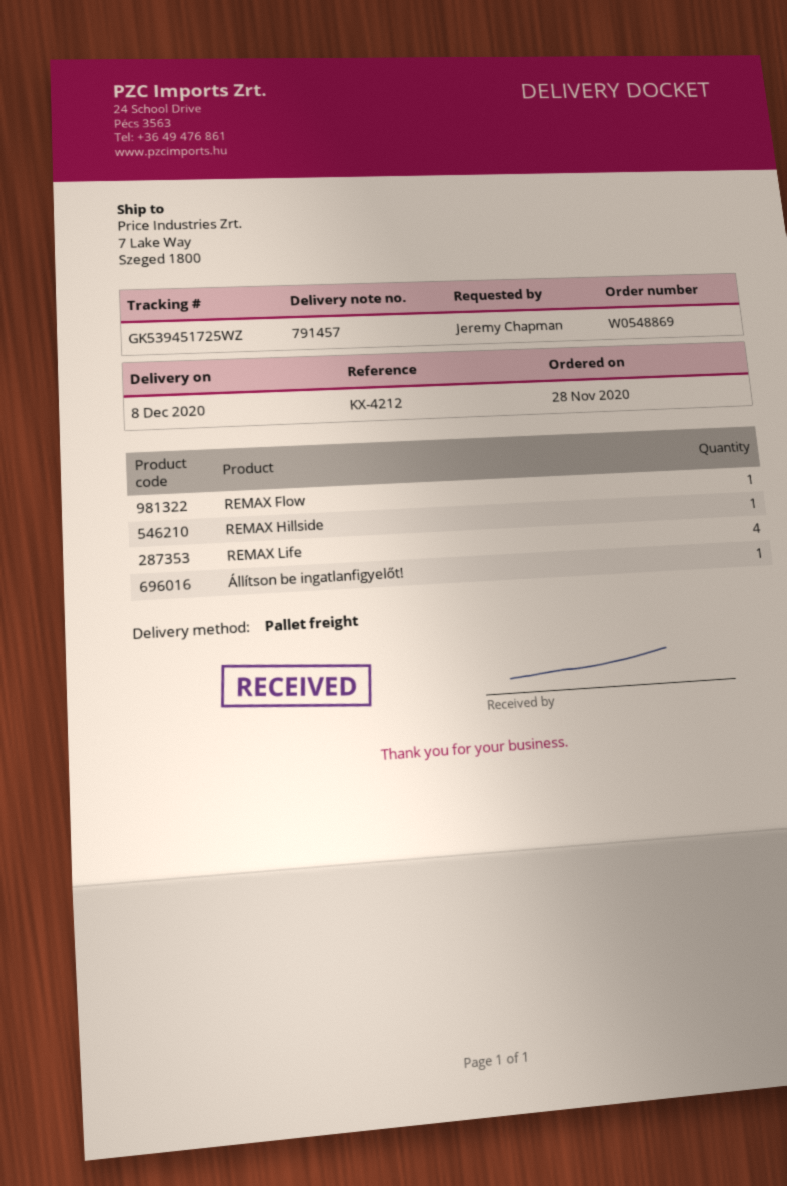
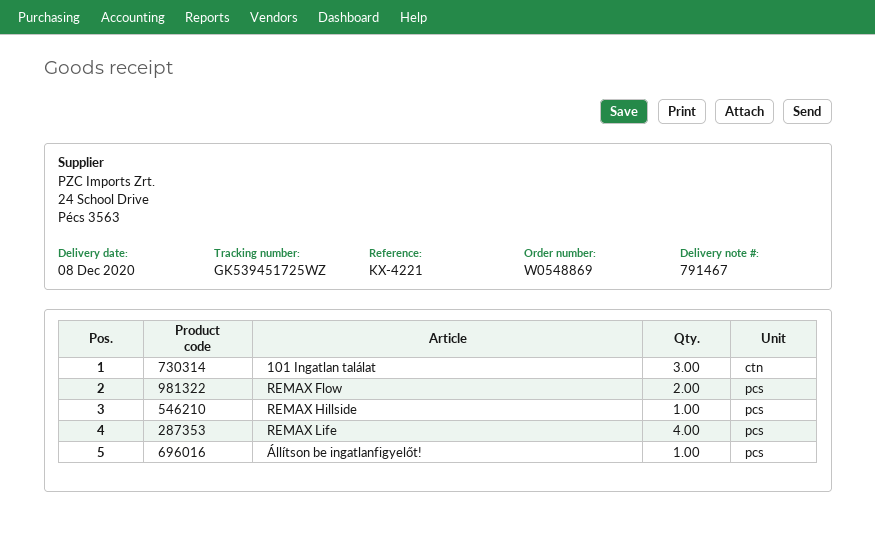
delivery note number: 791457 -> 791467
reference: KX-4212 -> KX-4221
REMAX Flow: 1 -> 2
101 Ingatlan találat: none -> 3

